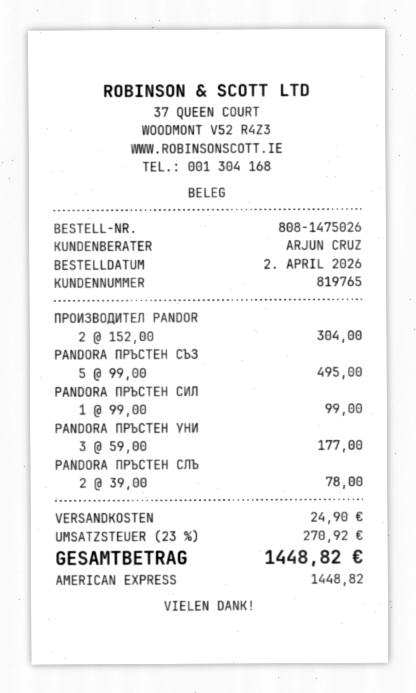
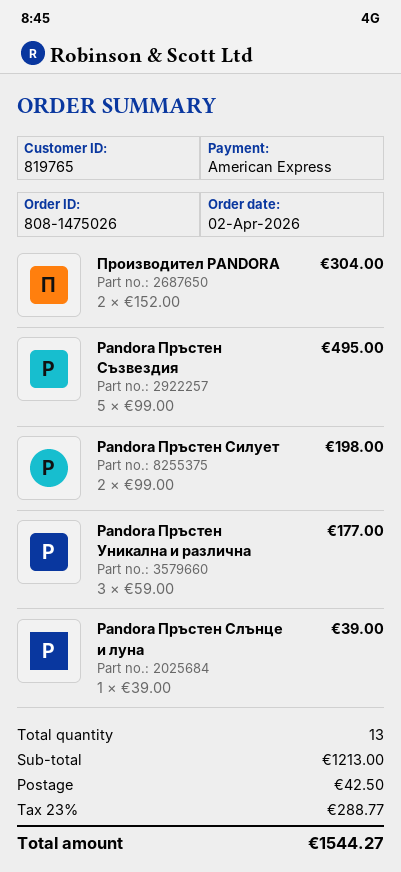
PANDORA ПРЪСТЕН СИЛ: 1 x 99.00 = 99.00 -> 2 x 99.00 = 198.00
PANDORA ПРЪСТЕН СЛЪ: 2 x 39.00 = 78.00 -> 1 x 39.00 = 39.00
shipping: 24.90 -> 42.50
tax: 23% = 270.92 -> 23% = 288.77
total: 1448.82 -> 1544.27

